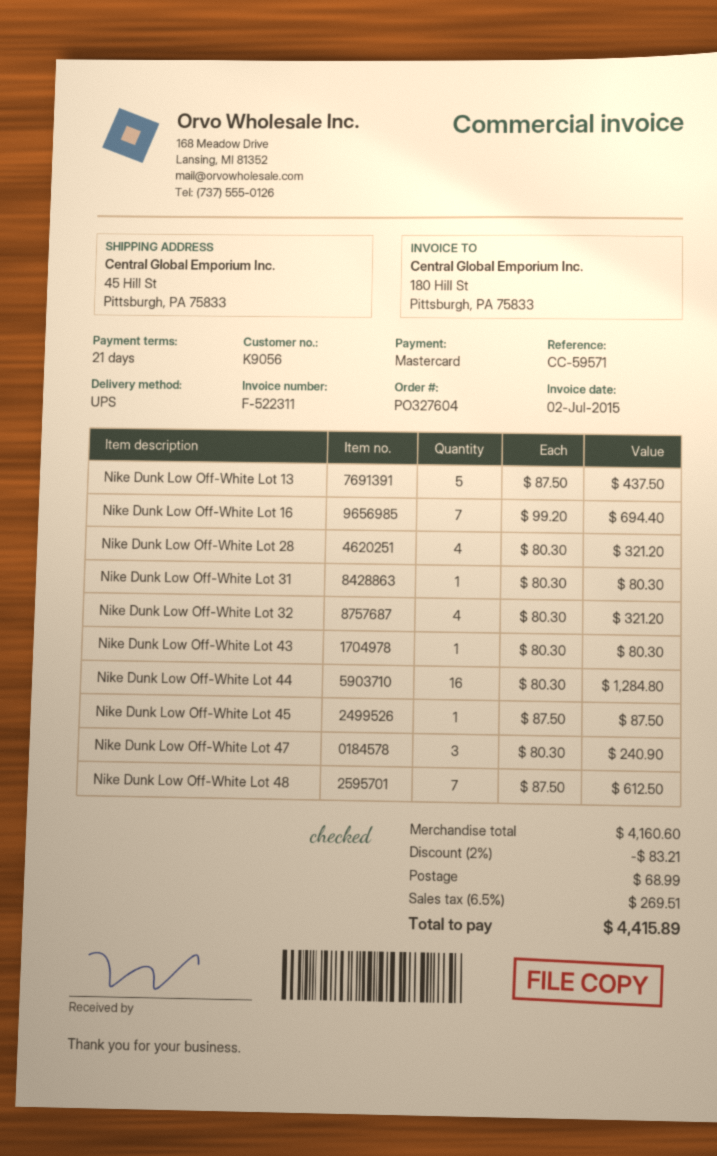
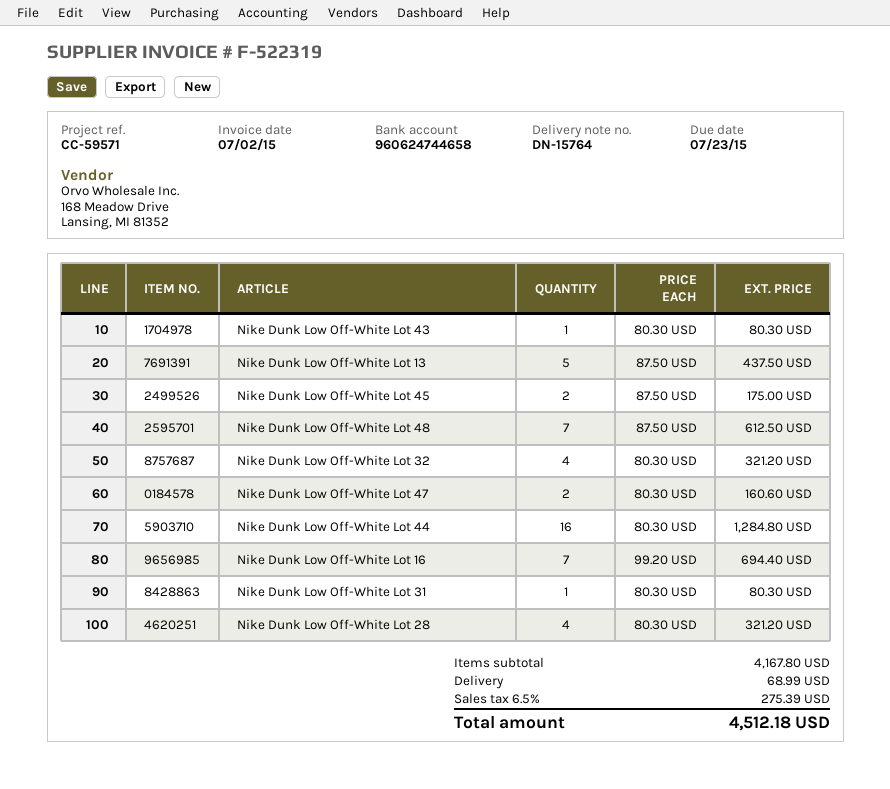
invoice number: F-522311 -> F-522319
Nike Dunk Low Off-White Lot 45: 1 x 87.50 = 87.50 -> 2 x 87.50 = 175.00
Nike Dunk Low Off-White Lot 47: 3 x 80.30 = 240.90 -> 2 x 80.30 = 160.60
subtotal: 4160.60 -> 4167.80
discount: 2% = 83.21 -> none
tax: 6.5% = 269.51 -> 6.5% = 275.39
total: 4415.89 -> 4512.18

